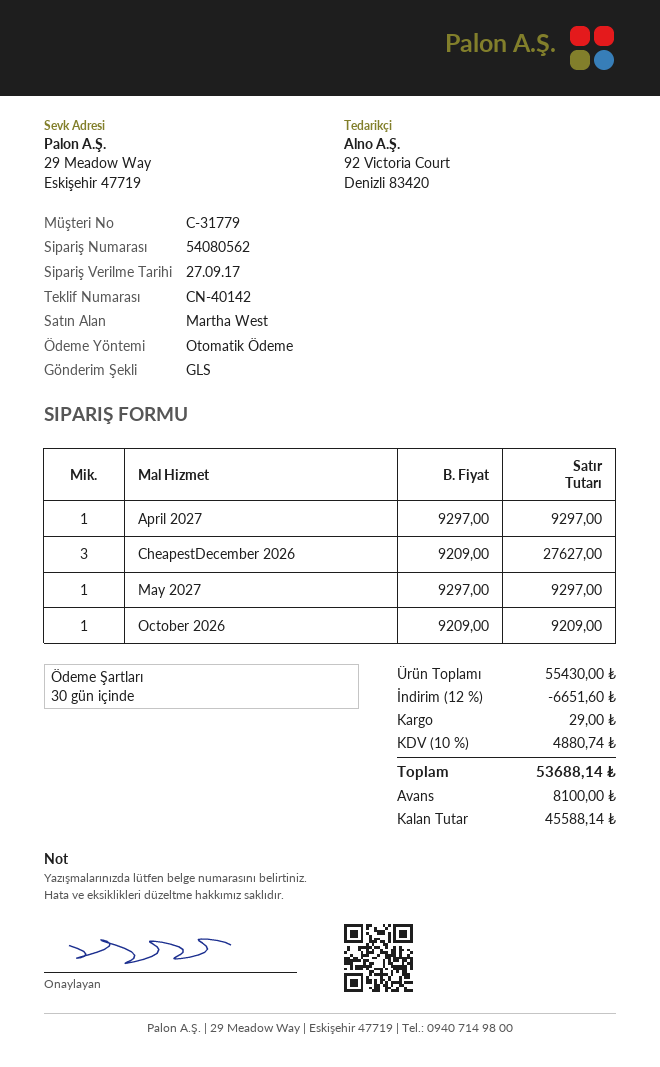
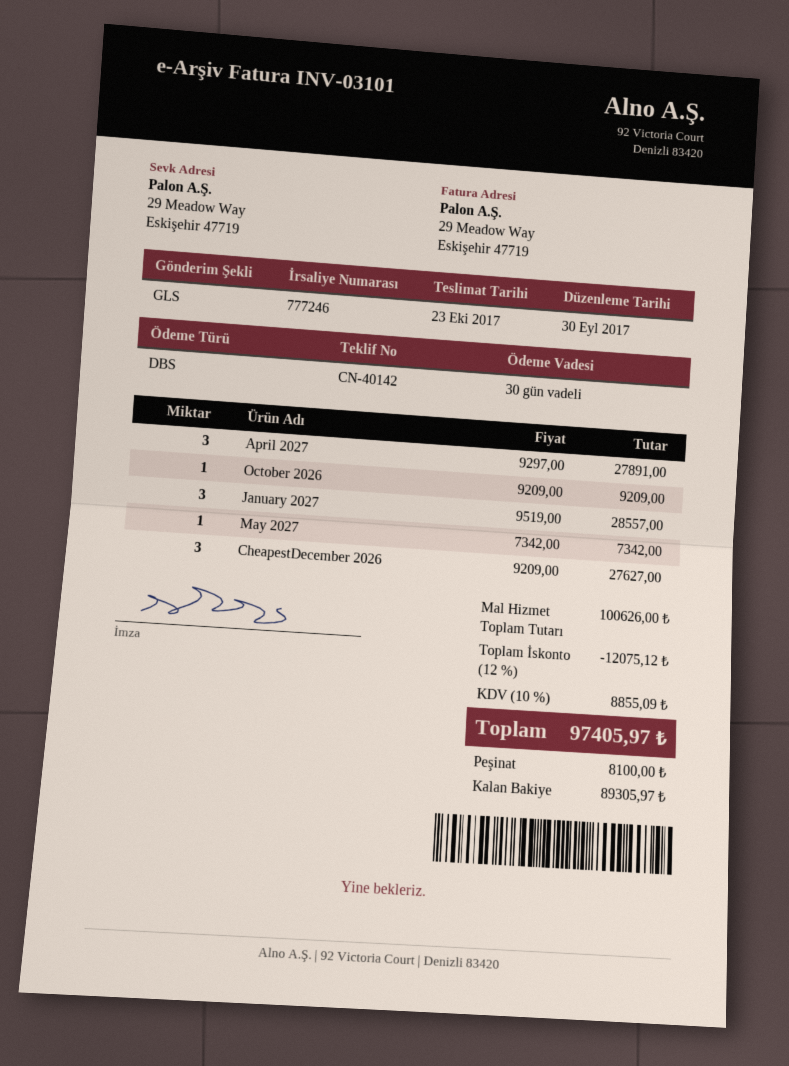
April 2027: 1 x 9297.00 = 9297.00 -> 3 x 9297.00 = 27891.00
May 2027: 1 x 9297.00 = 9297.00 -> 1 x 7342.00 = 7342.00
January 2027: none -> 3 x 9519.00 = 28557.00
subtotal: 55430.00 -> 100626.00
discount: 12% = 6651.60 -> 12% = 12075.12
shipping: 29.00 -> none
tax: 10% = 4880.74 -> 10% = 8855.09
total: 53688.14 -> 97405.97
balance: 45588.14 -> 89305.97

